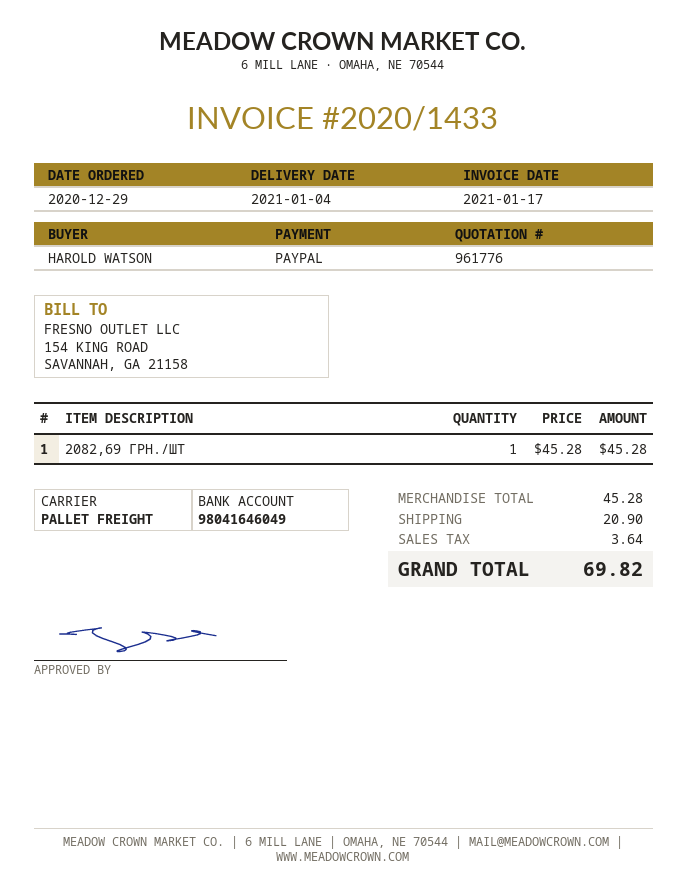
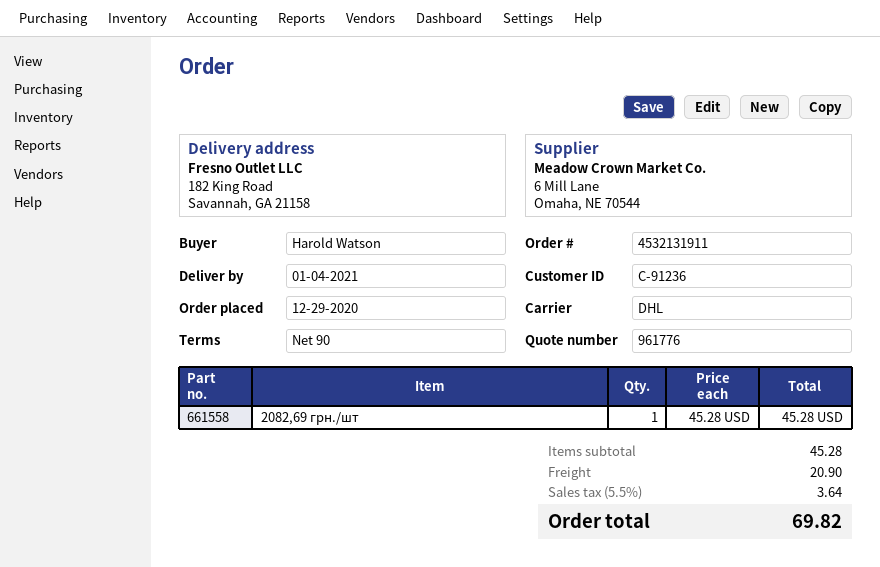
shipping method: pallet freight -> DHL

